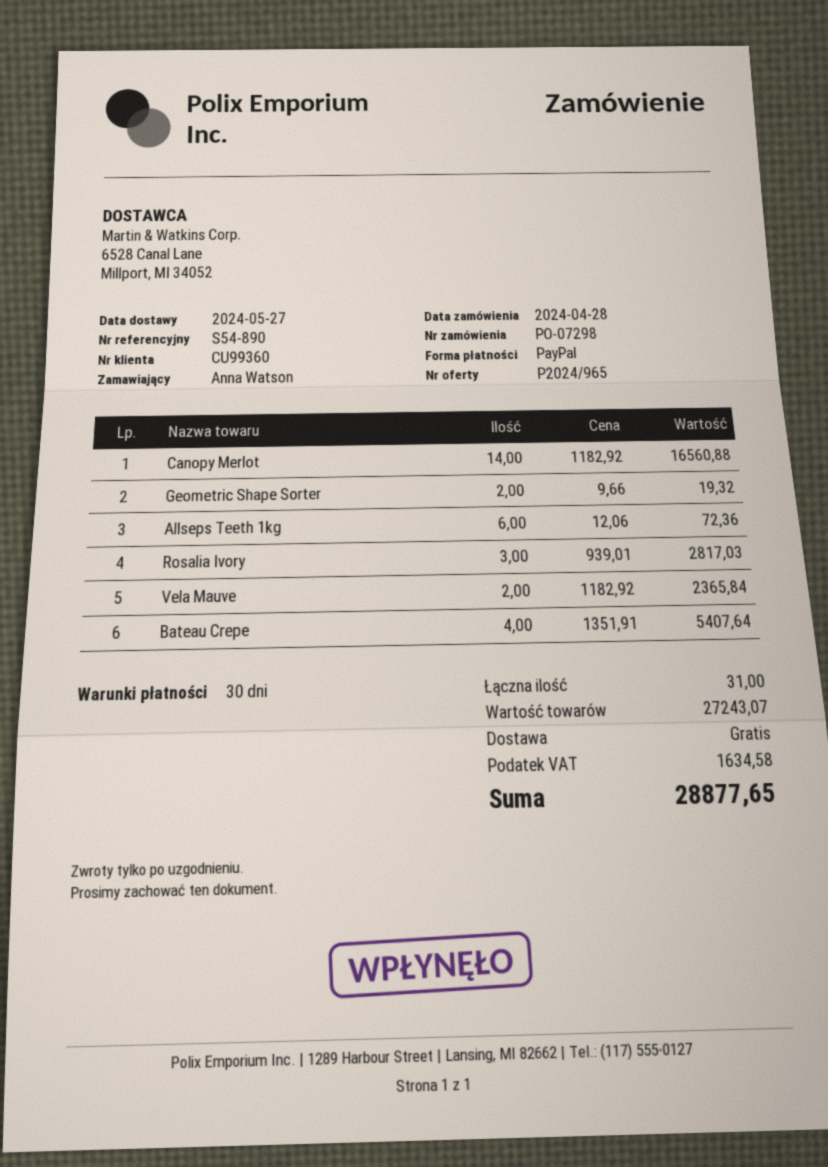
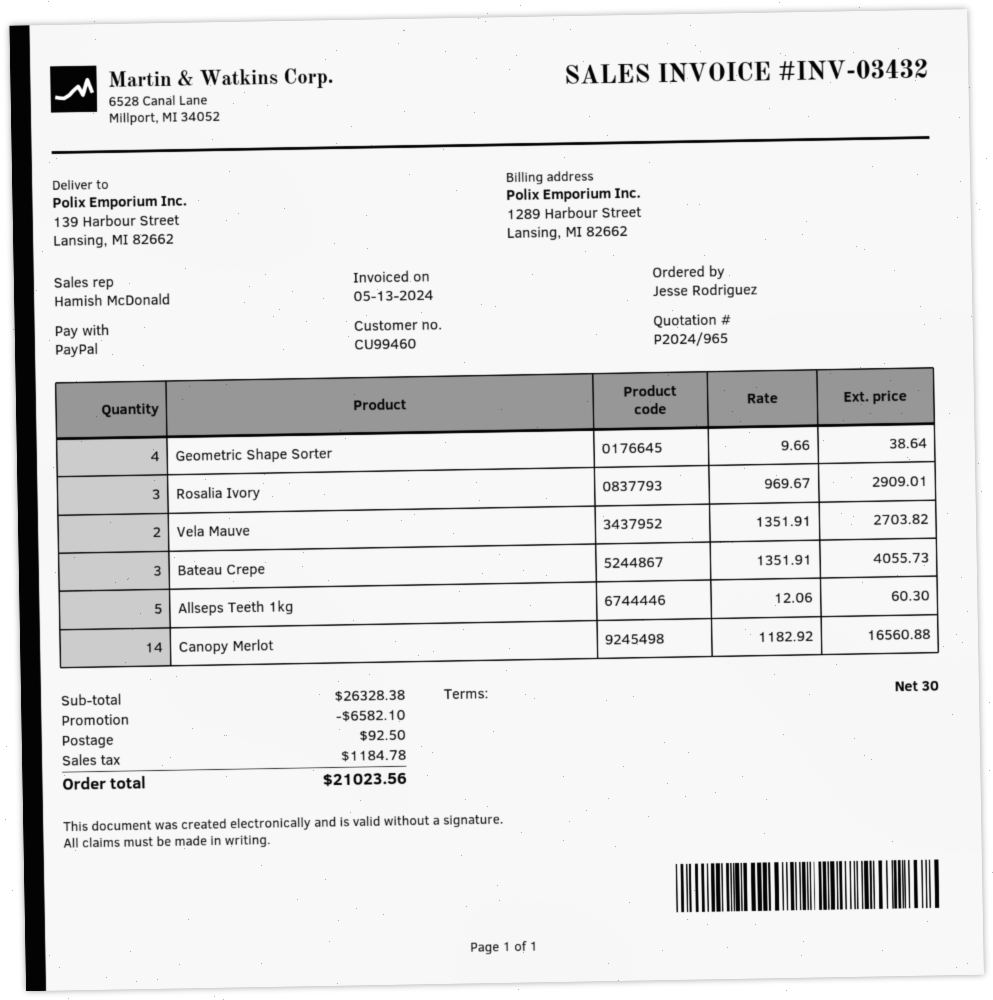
customer number: CU99360 -> CU99460
ordered by: Anna Watson -> Jesse Rodriguez
Geometric Shape Sorter: 2 x 9.66 = 19.32 -> 4 x 9.66 = 38.64
Allseps Teeth 1kg: 6 x 12.06 = 72.36 -> 5 x 12.06 = 60.30
Rosalia Ivory: 3 x 939.01 = 2817.03 -> 3 x 969.67 = 2909.01
Vela Mauve: 2 x 1182.92 = 2365.84 -> 2 x 1351.91 = 2703.82
Bateau Crepe: 4 x 1351.91 = 5407.64 -> 3 x 1351.91 = 4055.73
subtotal: 27243.07 -> 26328.38
discount: none -> 6582.10
shipping: 0.00 -> 92.50
tax: 1634.58 -> 1184.78
total: 28877.65 -> 21023.56

